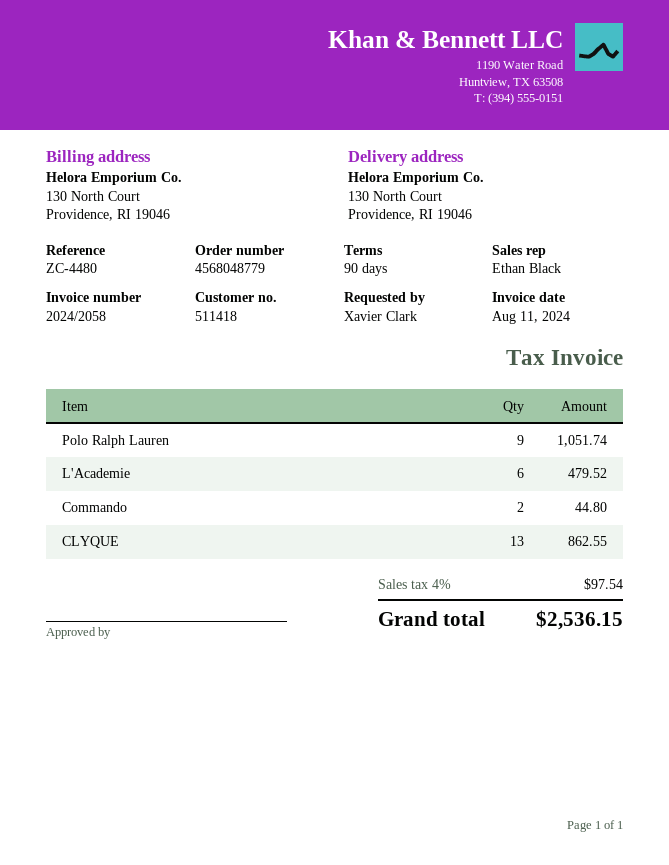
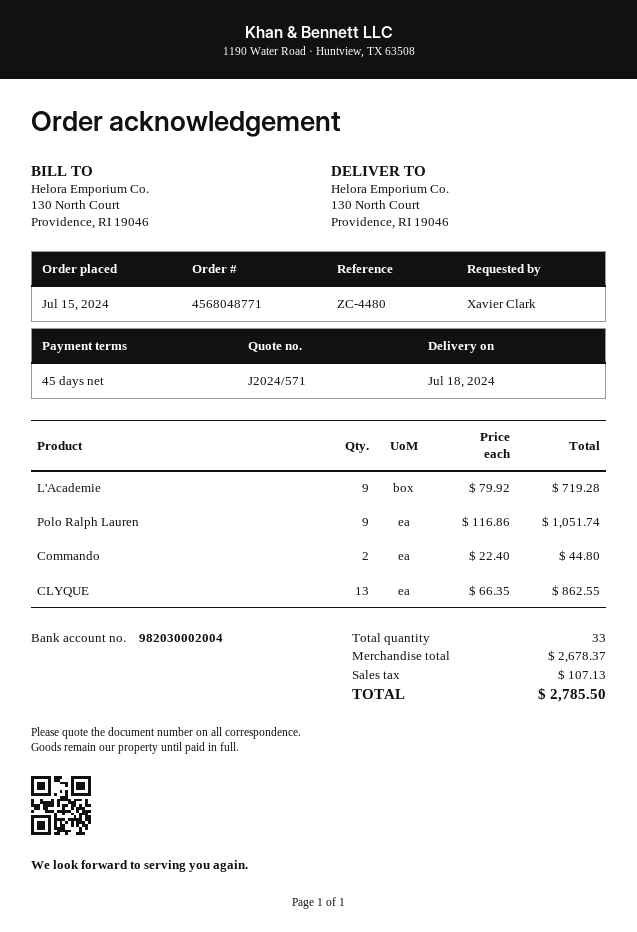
order number: 4568048779 -> 4568048771
payment terms: 90 days -> 45 days
L'Academie: 6 for 479.52 -> 9 for 719.28
tax: 97.54 -> 107.13
total: 2536.15 -> 2785.50

